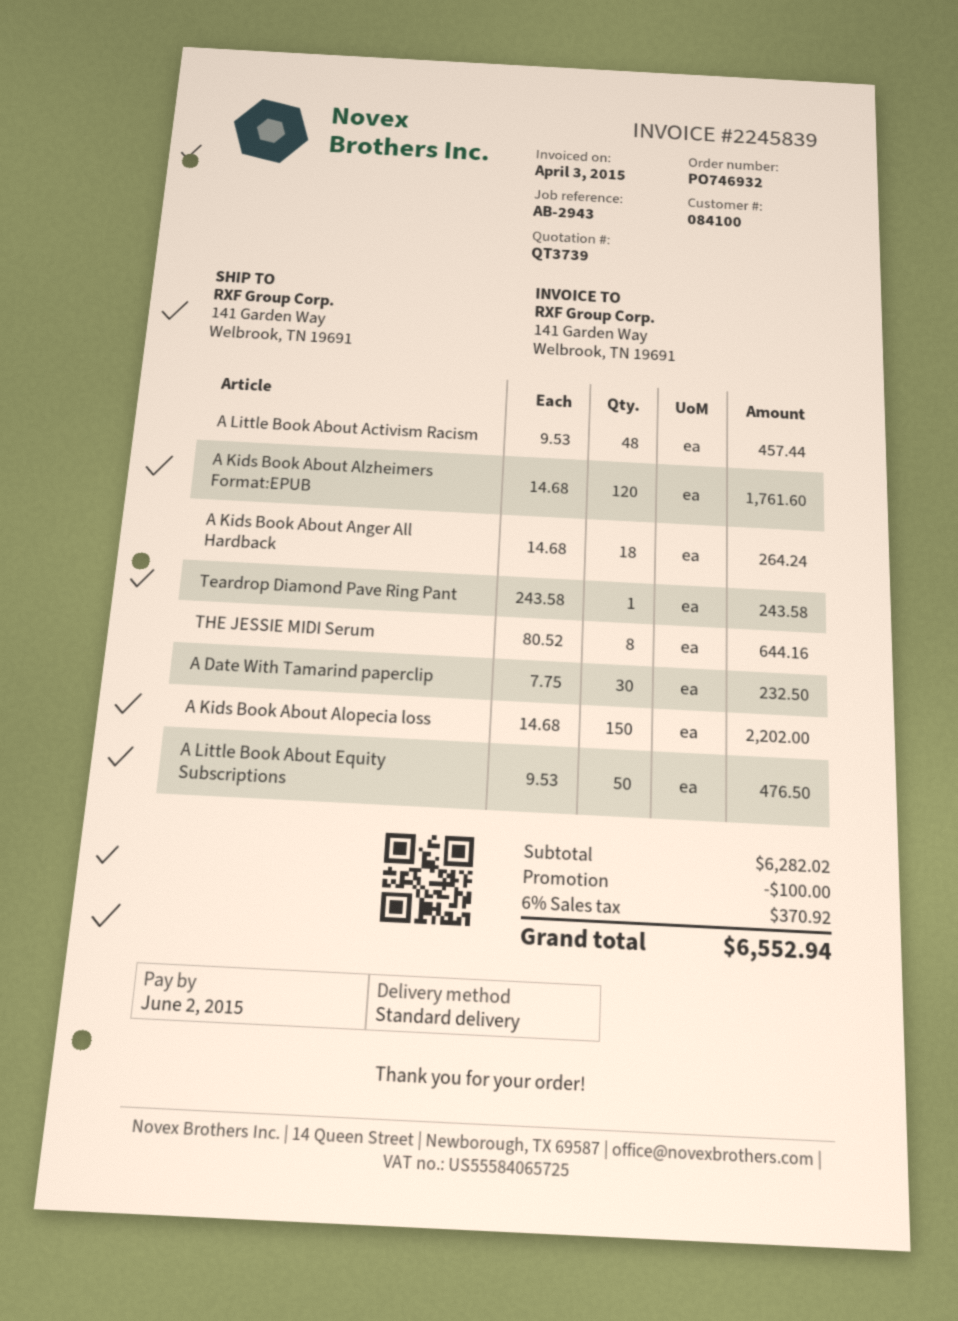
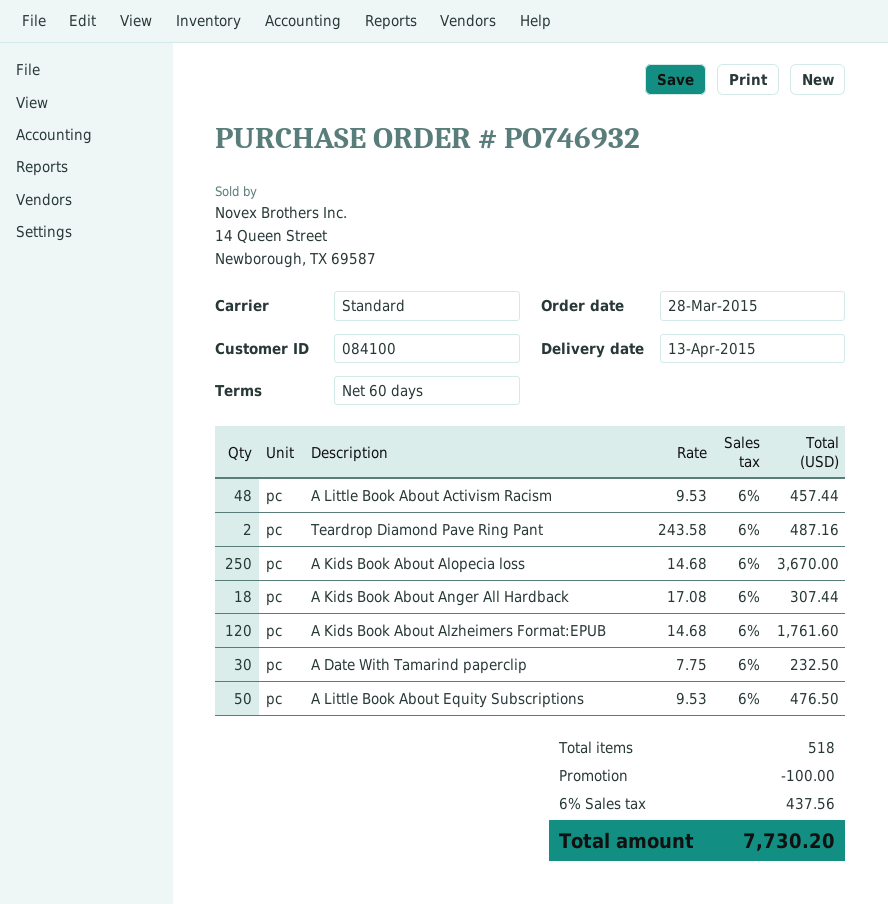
A Kids Book About Anger All Hardback: 18 x 14.68 = 264.24 -> 18 x 17.08 = 307.44
Teardrop Diamond Pave Ring Pant: 1 x 243.58 = 243.58 -> 2 x 243.58 = 487.16
THE JESSIE MIDI Serum: 8 x 80.52 = 644.16 -> none
A Kids Book About Alopecia loss: 150 x 14.68 = 2202.00 -> 250 x 14.68 = 3670.00
tax: 6% = 370.92 -> 6% = 437.56
total: 6552.94 -> 7730.20

